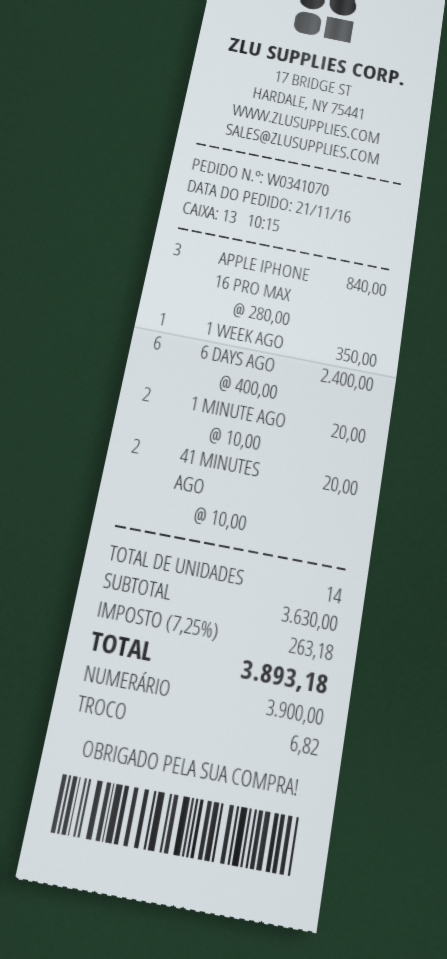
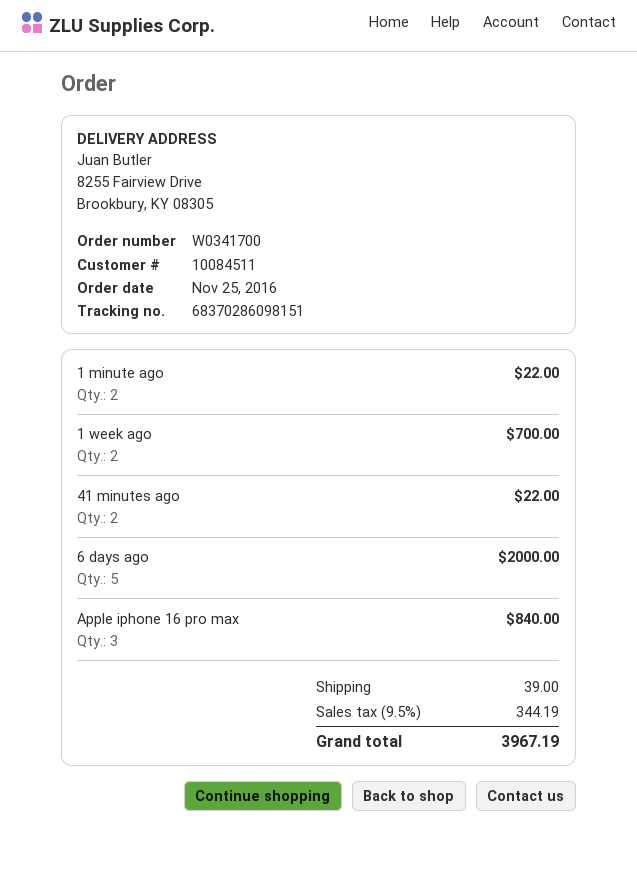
order number: W0341070 -> W0341700
order date: 2016-11-21 -> 2016-11-25
1 WEEK AGO: 1 for 350.00 -> 2 for 700.00
6 DAYS AGO: 6 for 2400.00 -> 5 for 2000.00
1 MINUTE AGO: 2 for 20.00 -> 2 for 22.00
41 MINUTES AGO: 2 for 20.00 -> 2 for 22.00
shipping: none -> 39.00
tax: 7.25% = 263.18 -> 9.5% = 344.19
total: 3893.18 -> 3967.19

